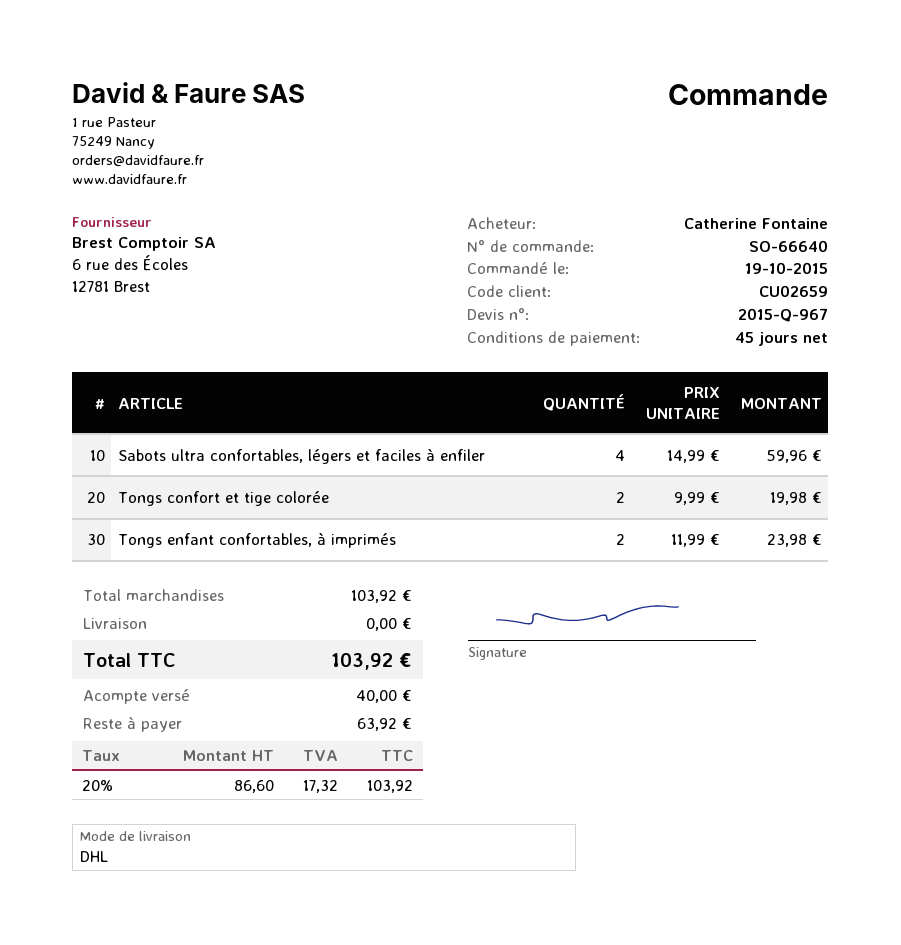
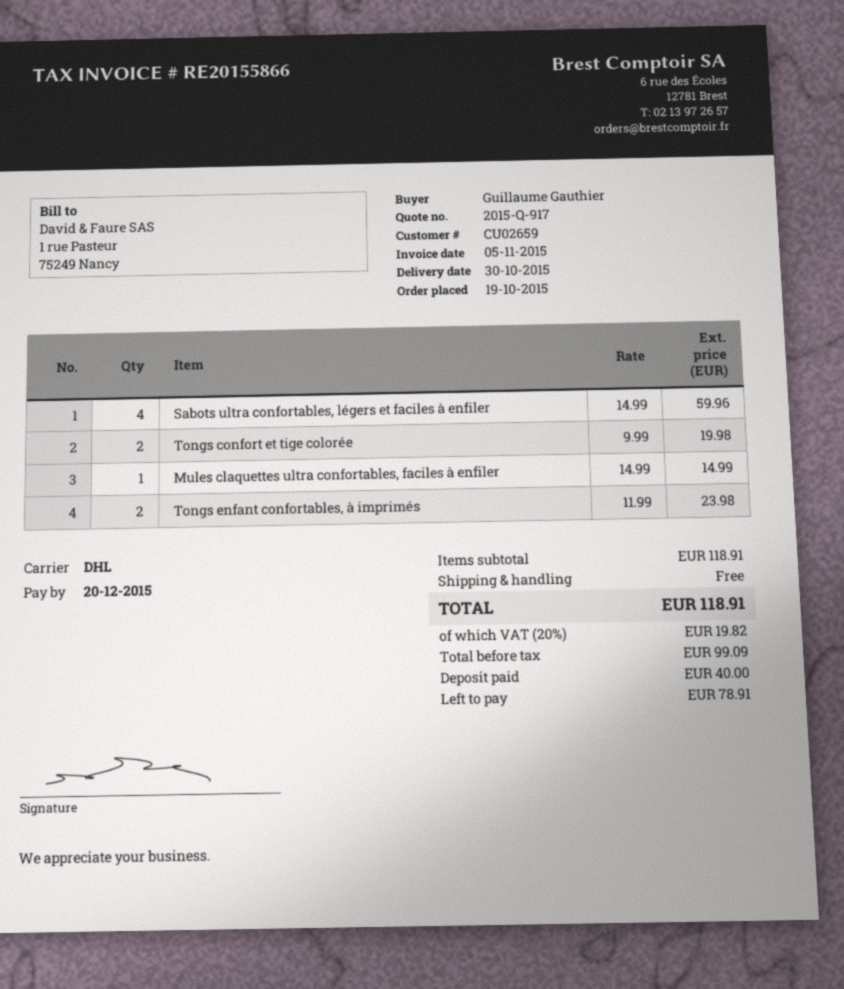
quote number: 2015-Q-967 -> 2015-Q-917
ordered by: Catherine Fontaine -> Guillaume Gauthier
Mules claquettes ultra confortables, faciles à enfiler: none -> 1 x 14.99 = 14.99
subtotal: 103.92 -> 118.91
net: 86.60 -> 99.09
tax: 20% = 17.32 -> 20% = 19.82
total: 103.92 -> 118.91
balance: 63.92 -> 78.91

